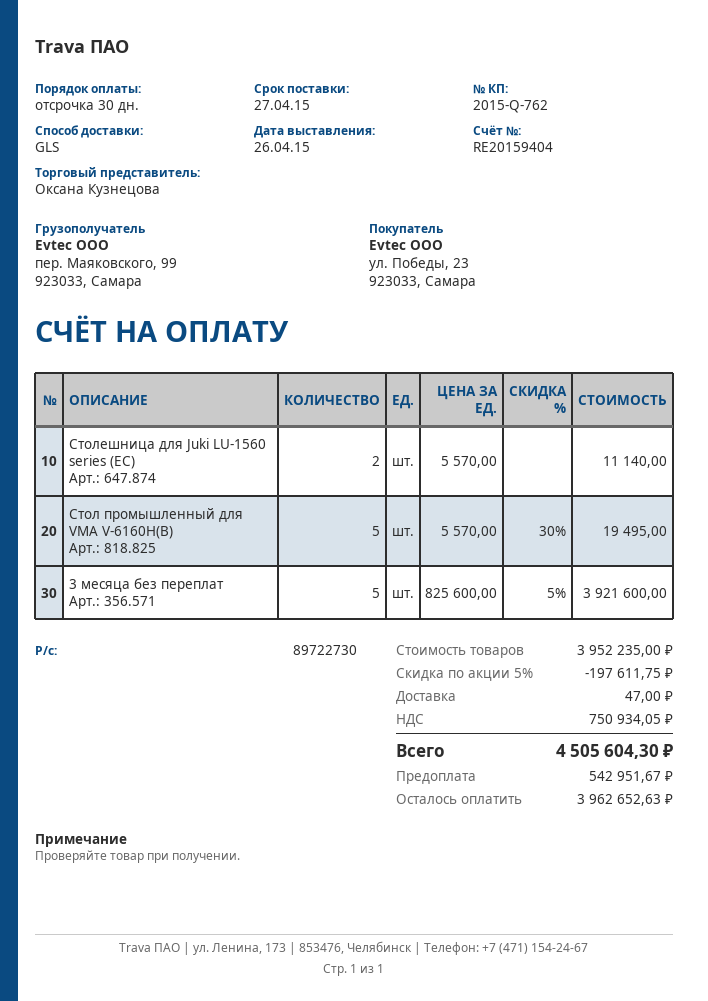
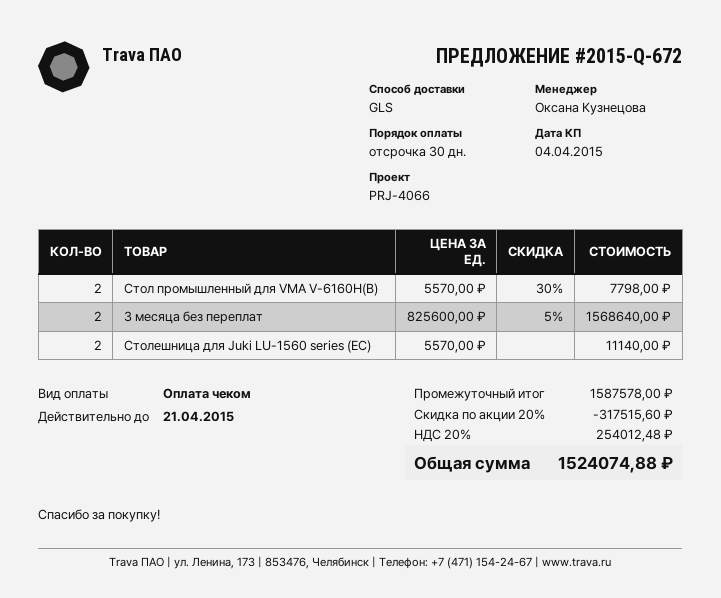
quote number: 2015-Q-762 -> 2015-Q-672
Стол промышленный для VMA V-6160H(B): 5 x 5570.00 - 30% = 19495.00 -> 2 x 5570.00 - 30% = 7798.00
3 месяца без переплат: 5 x 825600.00 - 5% = 3921600.00 -> 2 x 825600.00 - 5% = 1568640.00
subtotal: 3952235.00 -> 1587578.00
discount: 5% = 197611.75 -> 20% = 317515.60
shipping: 47.00 -> none
tax: 750934.05 -> 254012.48
total: 4505604.30 -> 1524074.88

